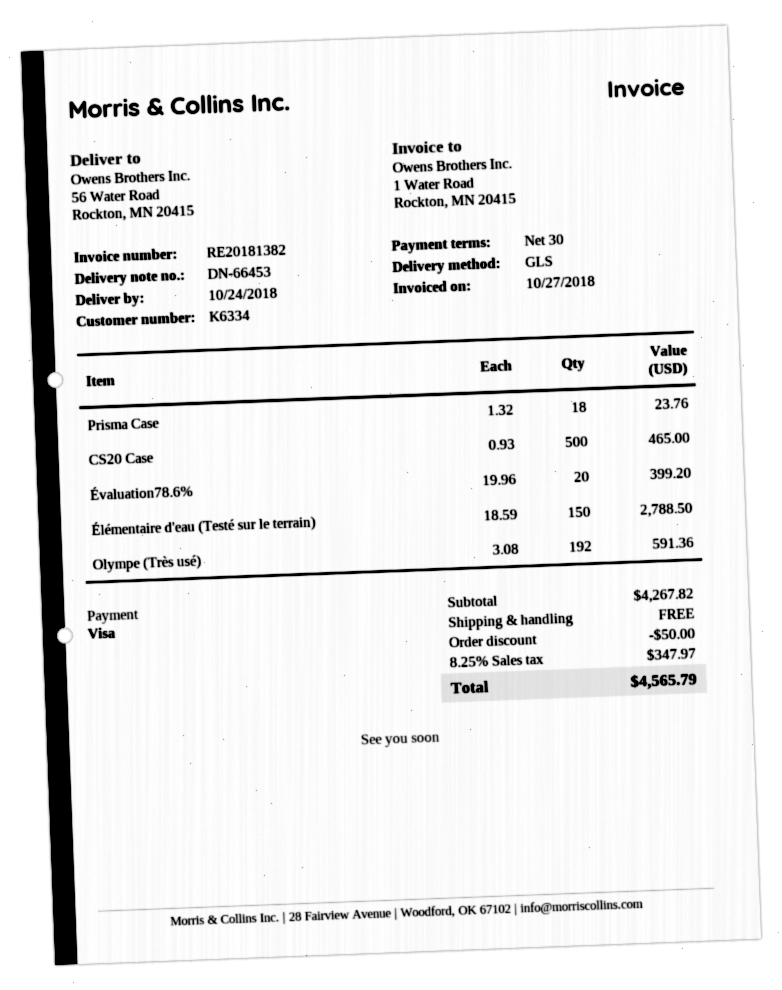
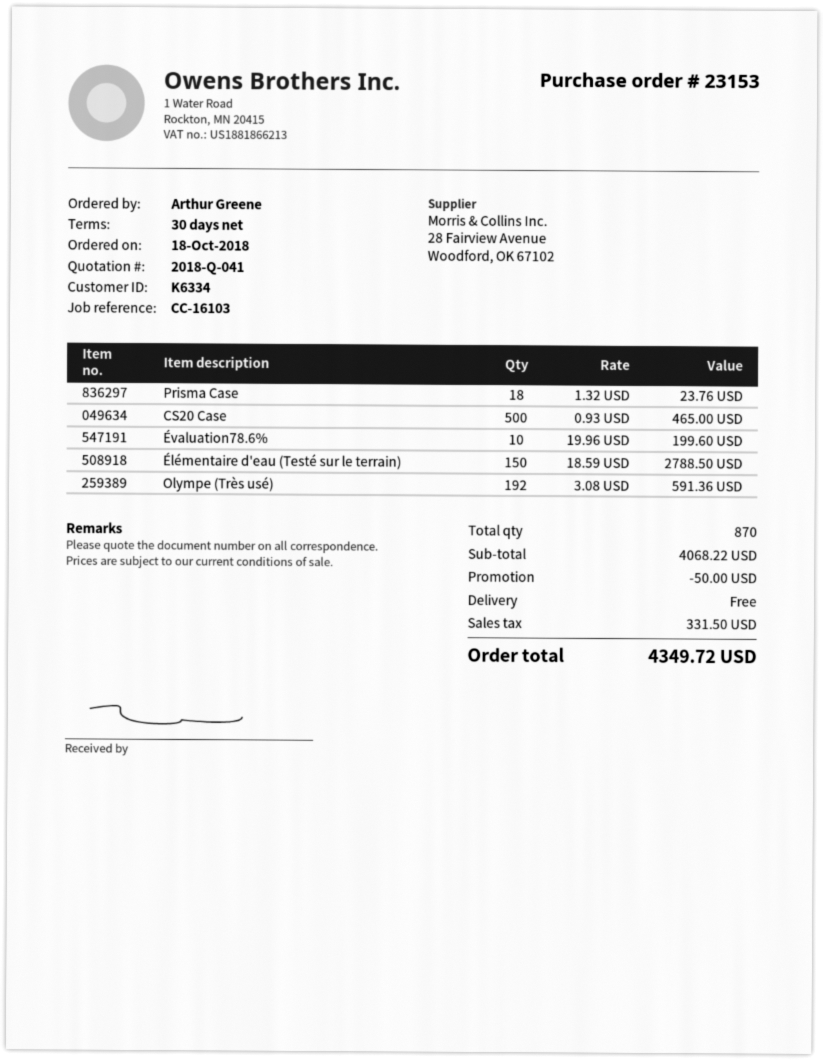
Évaluation78.6%: 20 x 19.96 = 399.20 -> 10 x 19.96 = 199.60
subtotal: 4267.82 -> 4068.22
tax: 347.97 -> 331.50
total: 4565.79 -> 4349.72

